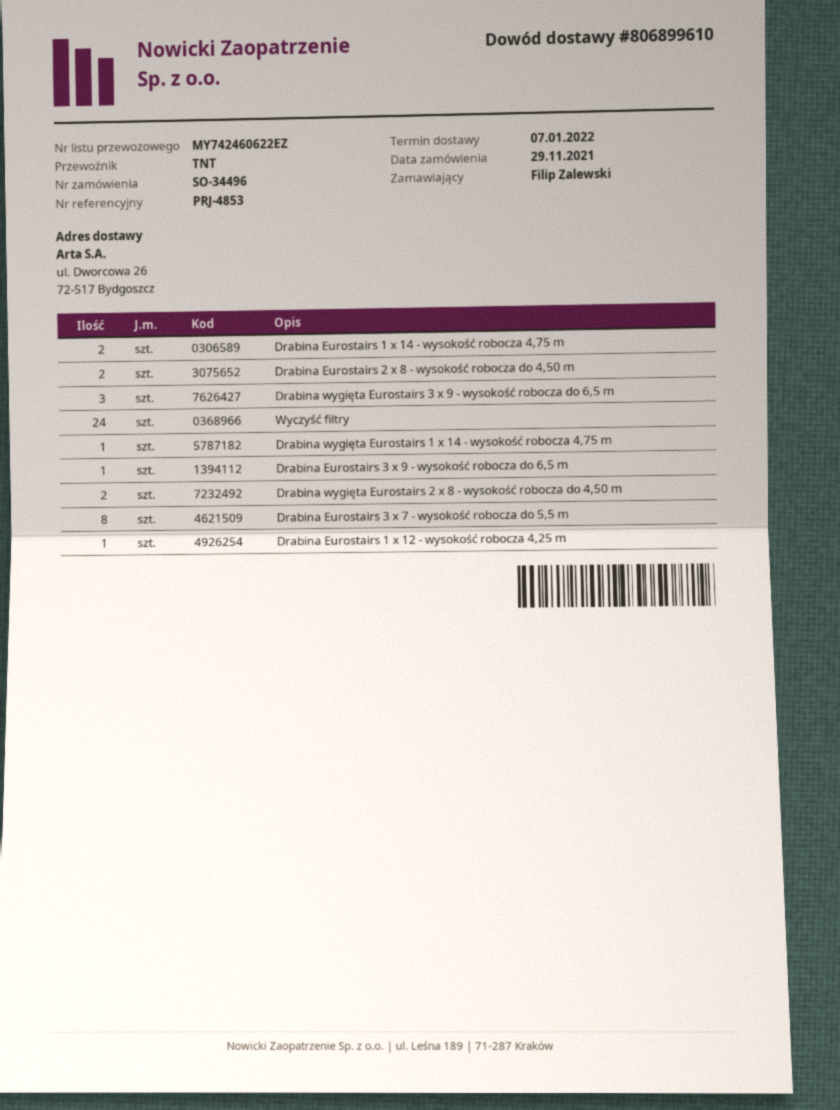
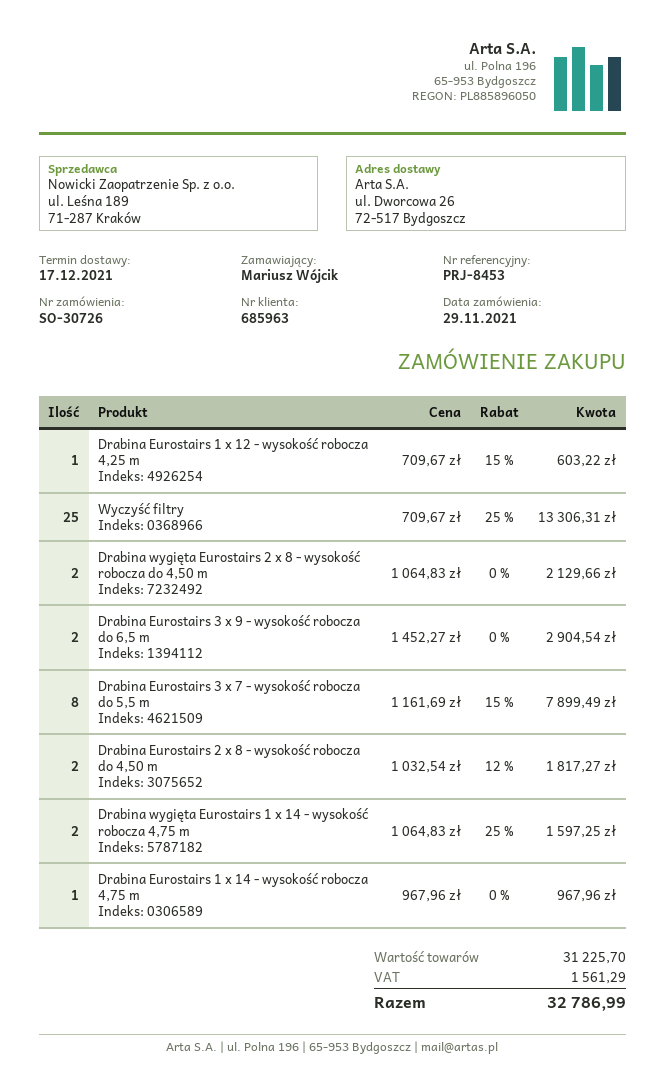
order number: SO-34496 -> SO-30726
delivery date: 2022-01-07 -> 2021-12-17
reference: PRJ-4853 -> PRJ-8453
ordered by: Filip Zalewski -> Mariusz Wójcik
Drabina Eurostairs 1 x 14 - wysokość robocza 4,75 m: 2 -> 1
Drabina wygięta Eurostairs 3 x 9 - wysokość robocza do 6,5 m: 3 -> none
Wyczyść filtry: 24 -> 25
Drabina wygięta Eurostairs 1 x 14 - wysokość robocza 4,75 m: 1 -> 2
Drabina Eurostairs 3 x 9 - wysokość robocza do 6,5 m: 1 -> 2

